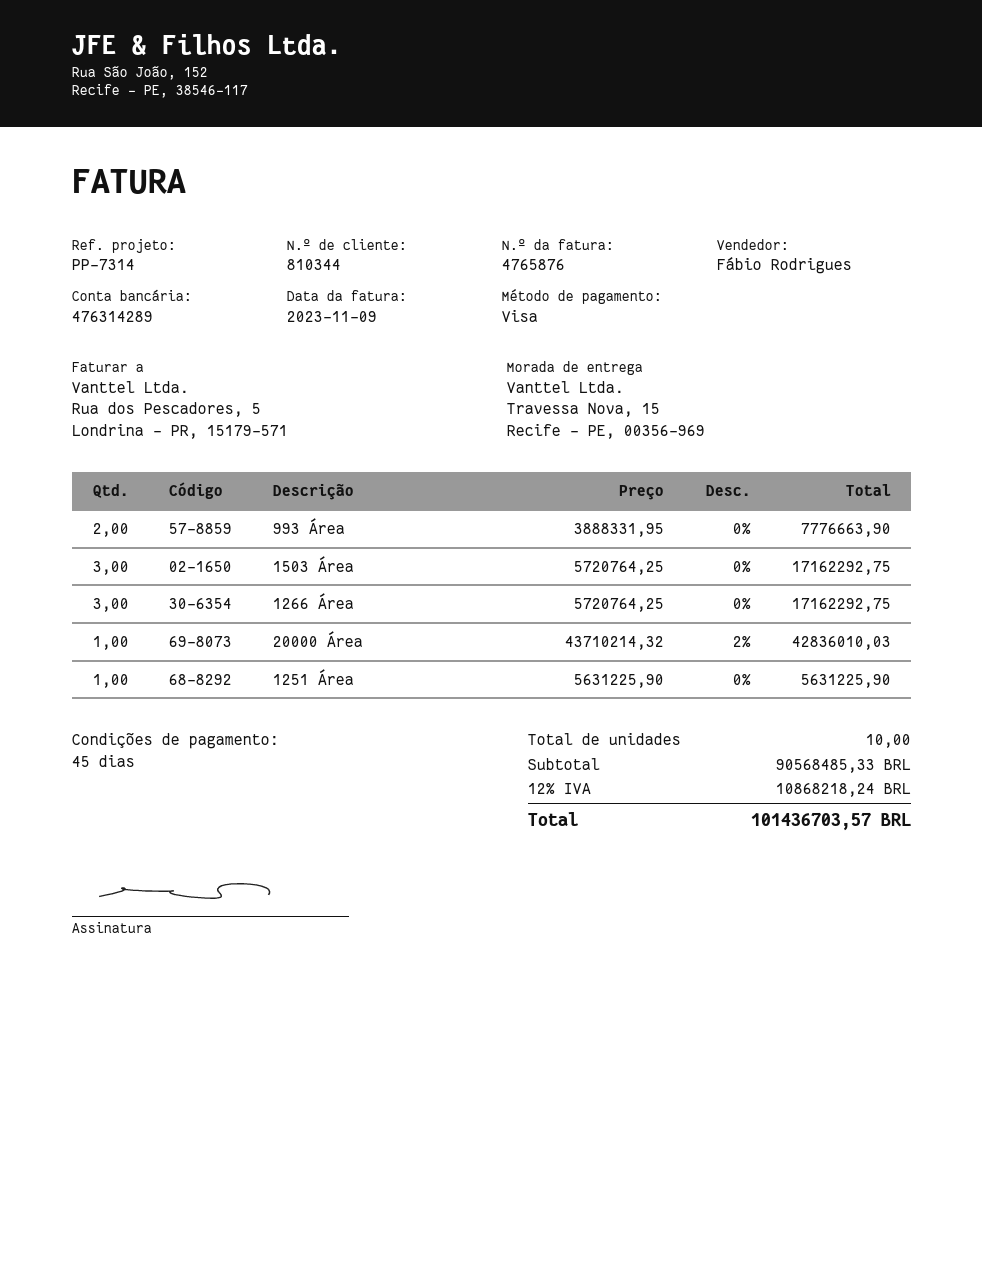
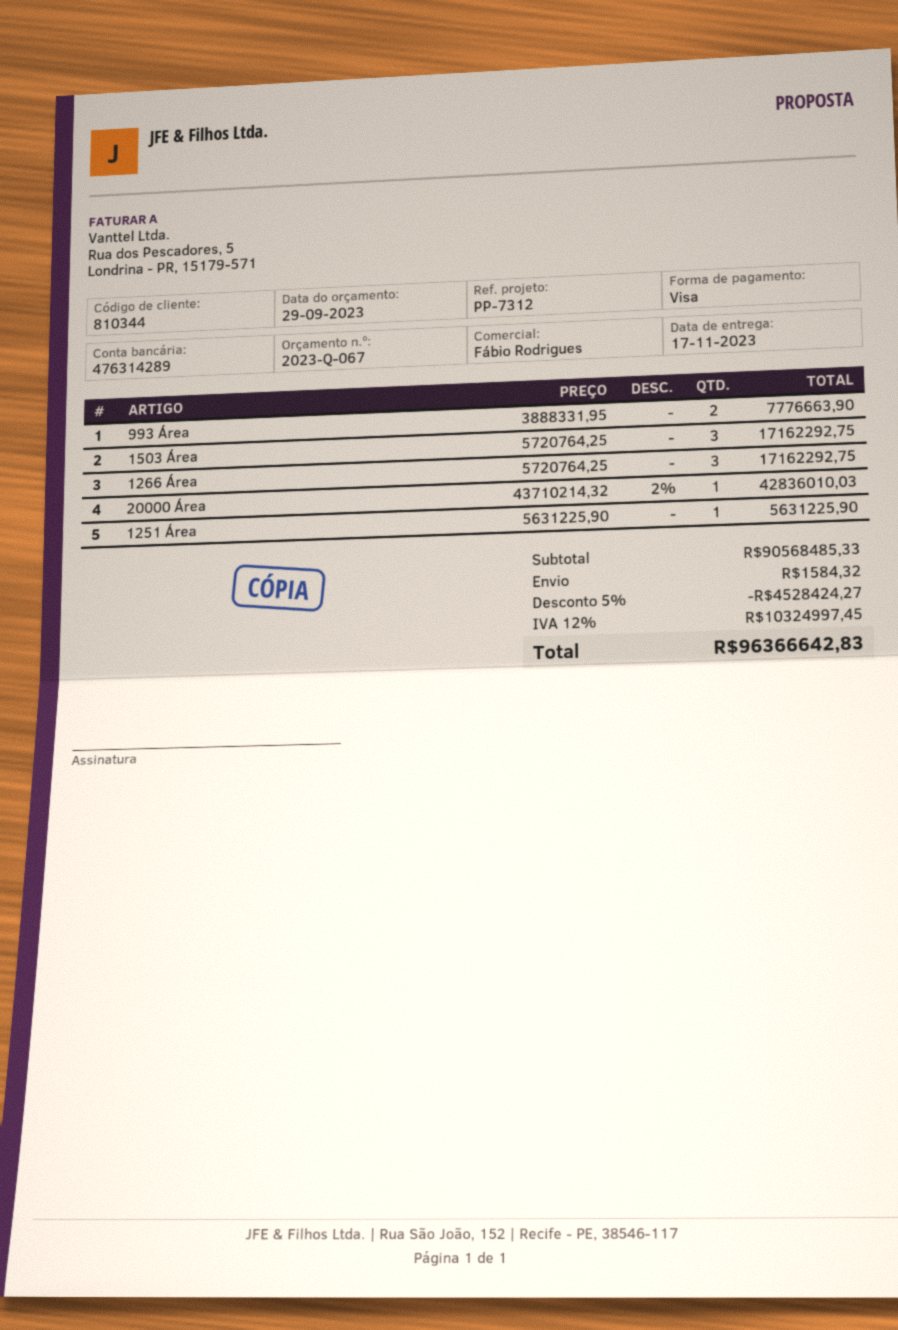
reference: PP-7314 -> PP-7312
discount: none -> 5% = 4528424.27
shipping: none -> 1584.32
tax: 12% = 10868218.24 -> 12% = 10324997.45
total: 101436703.57 -> 96366642.83

